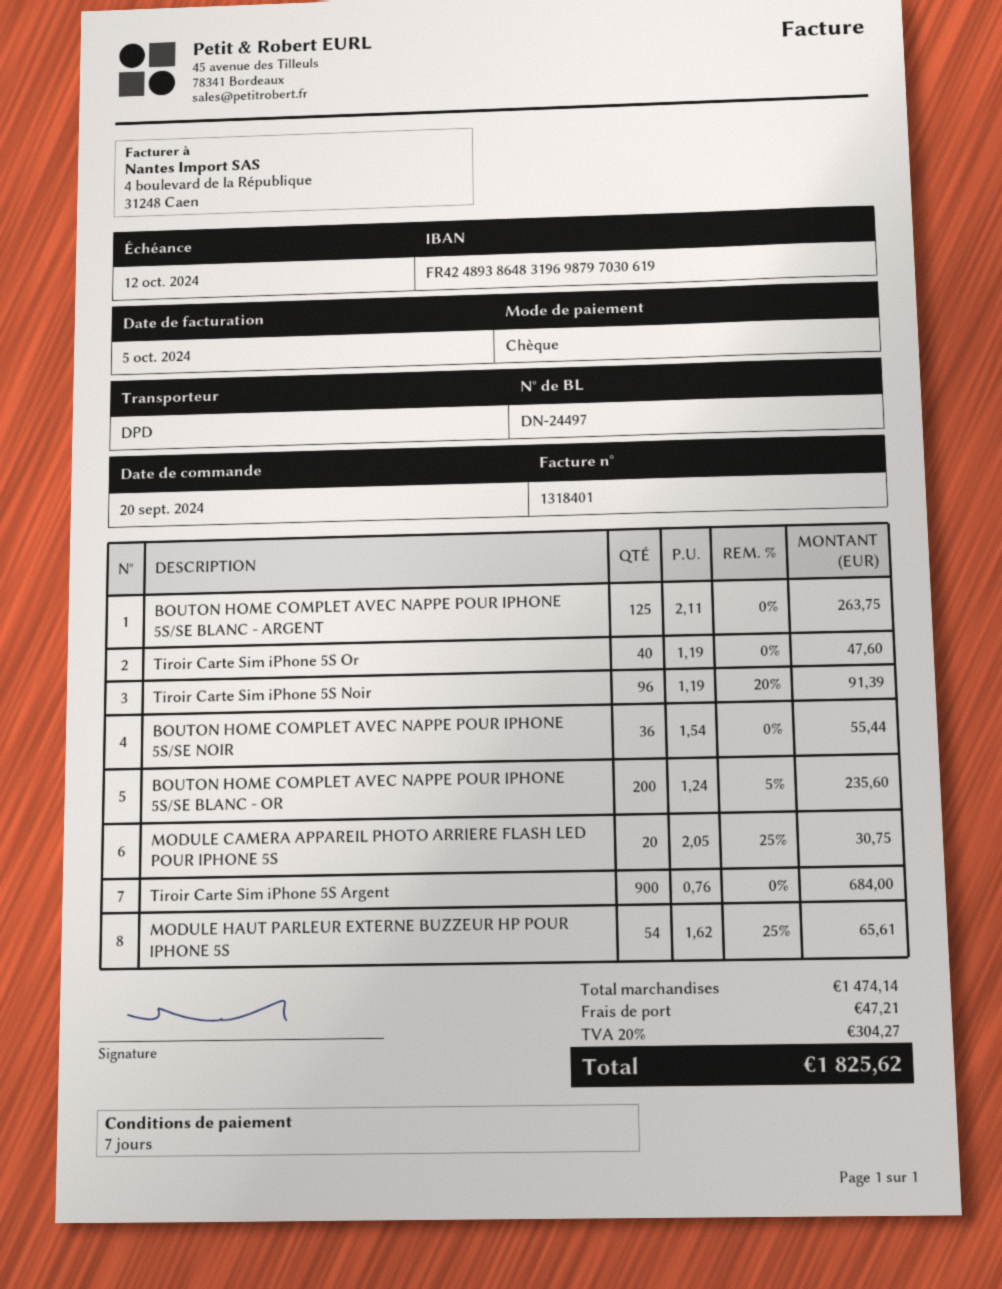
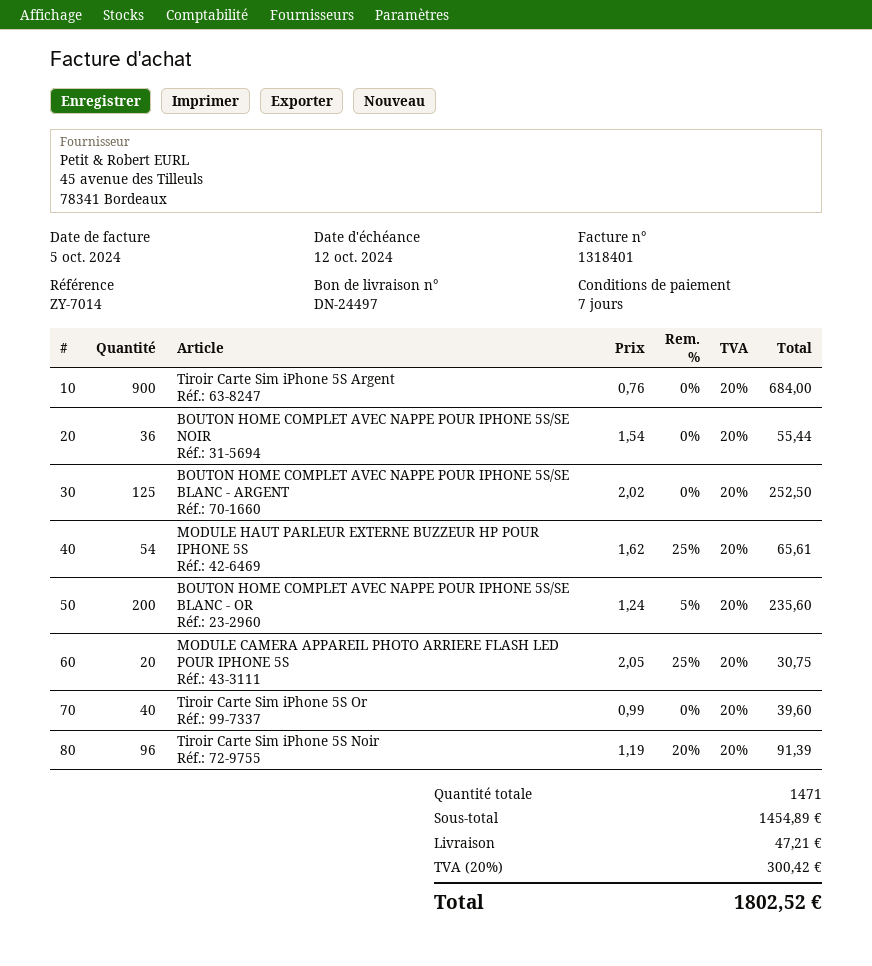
BOUTON HOME COMPLET AVEC NAPPE POUR IPHONE 5S/SE BLANC - ARGENT: 125 x 2.11 = 263.75 -> 125 x 2.02 = 252.50
Tiroir Carte Sim iPhone 5S Or: 40 x 1.19 = 47.60 -> 40 x 0.99 = 39.60
subtotal: 1474.14 -> 1454.89
tax: 20% = 304.27 -> 20% = 300.42
total: 1825.62 -> 1802.52

